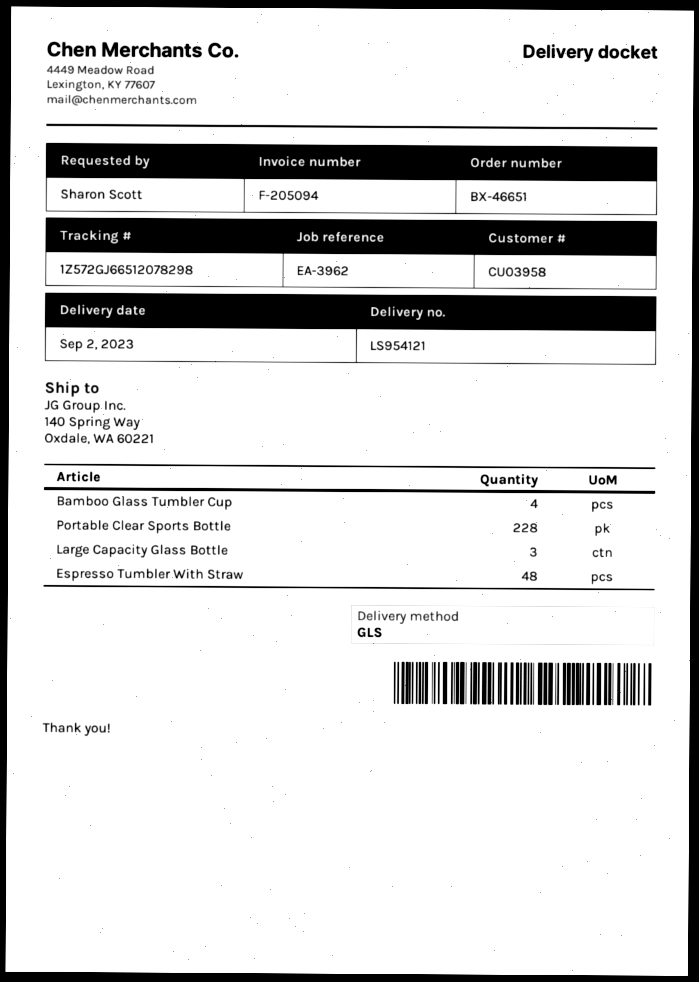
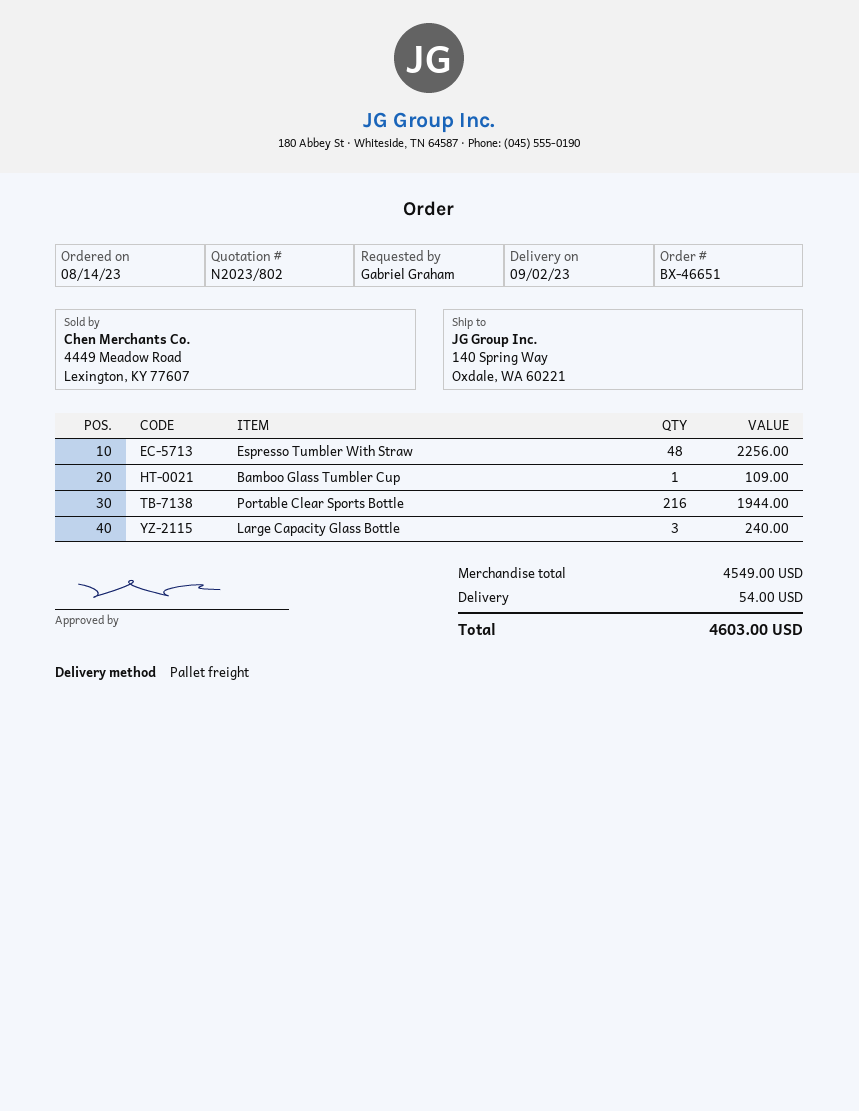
ordered by: Sharon Scott -> Gabriel Graham
shipping method: GLS -> pallet freight
Bamboo Glass Tumbler Cup: 4 -> 1
Portable Clear Sports Bottle: 228 -> 216

